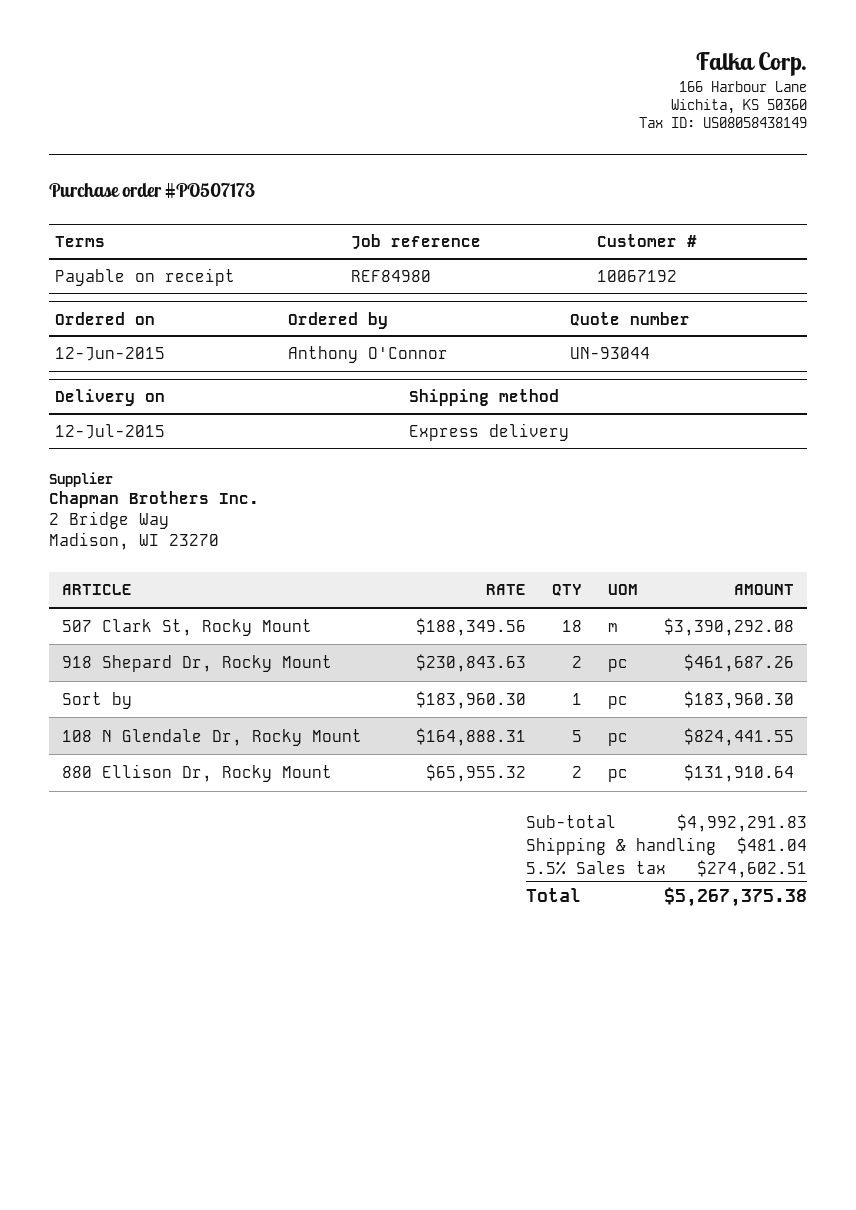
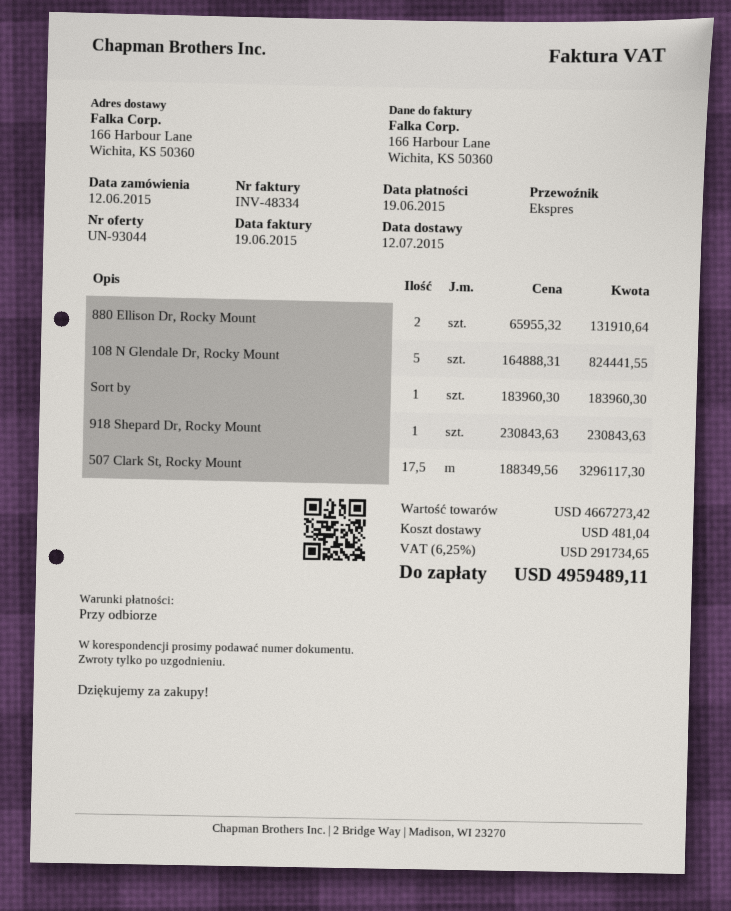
507 Clark St, Rocky Mount: 18 x 188349.56 = 3390292.08 -> 17.5 x 188349.56 = 3296117.30
918 Shepard Dr, Rocky Mount: 2 x 230843.63 = 461687.26 -> 1 x 230843.63 = 230843.63
subtotal: 4992291.83 -> 4667273.42
tax: 5.5% = 274602.51 -> 6.25% = 291734.65
total: 5267375.38 -> 4959489.11

